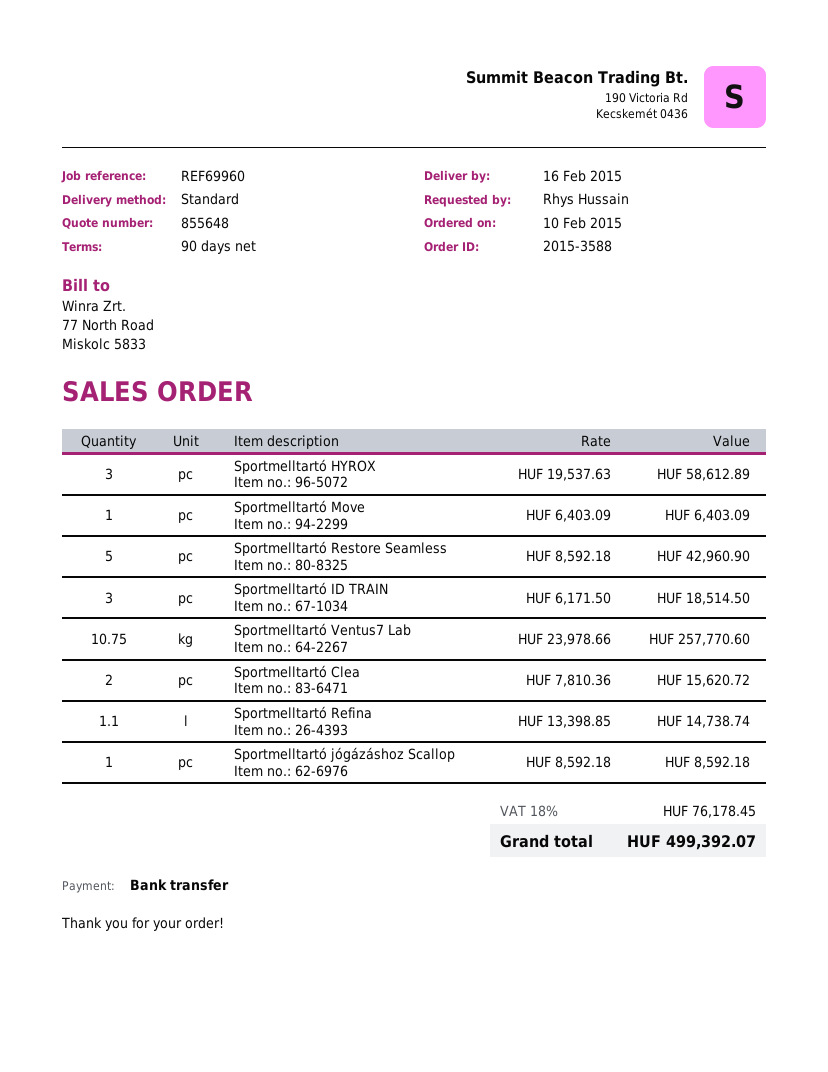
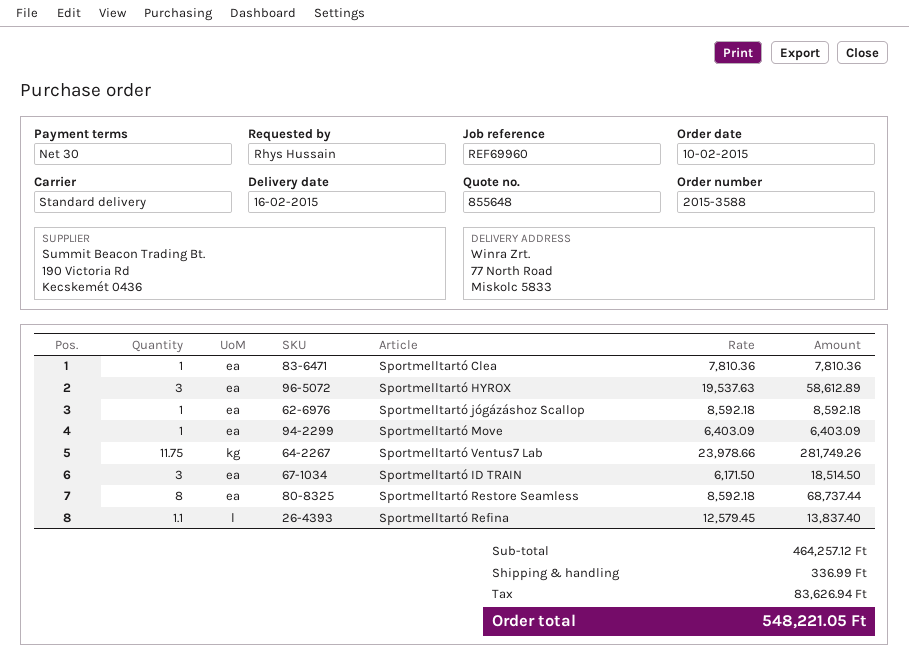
payment terms: 90 days -> 30 days
Sportmelltartó Restore Seamless: 5 x 8592.18 = 42960.90 -> 8 x 8592.18 = 68737.44
Sportmelltartó Ventus7 Lab: 10.75 x 23978.66 = 257770.60 -> 11.75 x 23978.66 = 281749.26
Sportmelltartó Clea: 2 x 7810.36 = 15620.72 -> 1 x 7810.36 = 7810.36
Sportmelltartó Refina: 1.1 x 13398.85 = 14738.74 -> 1.1 x 12579.45 = 13837.40
shipping: none -> 336.99
tax: 76178.45 -> 83626.94
total: 499392.07 -> 548221.05

